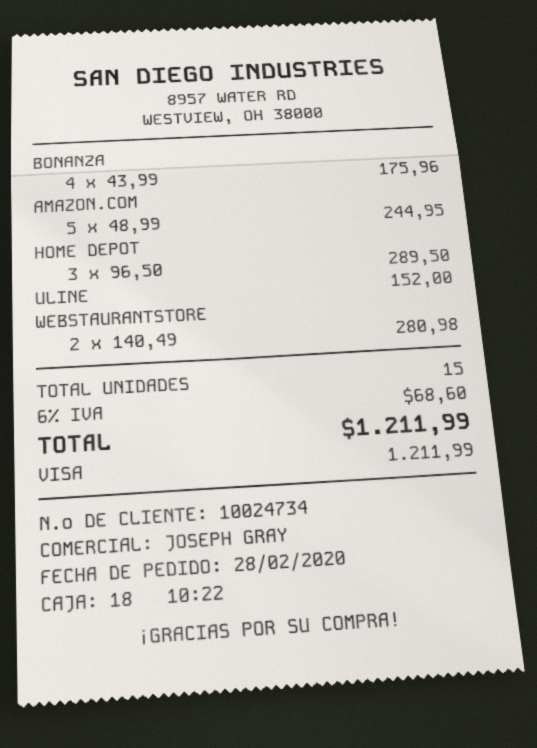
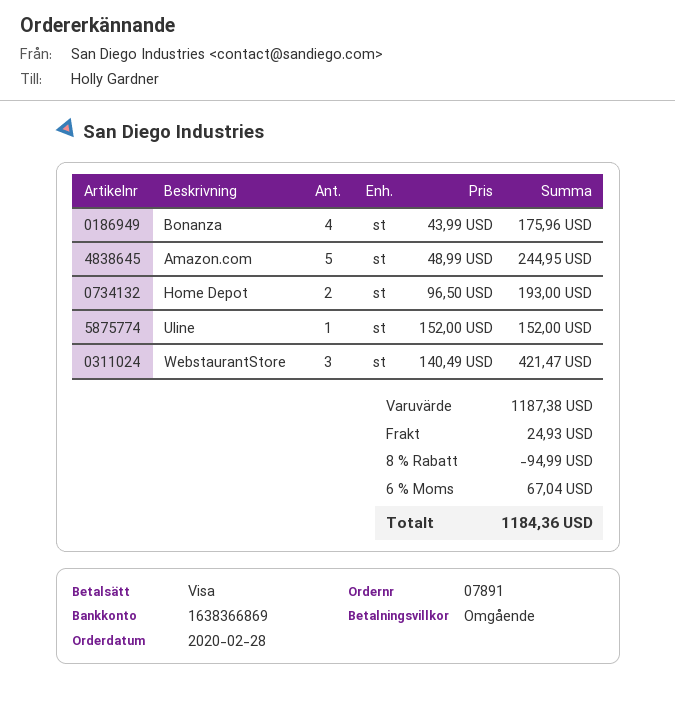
HOME DEPOT: 3 x 96.50 = 289.50 -> 2 x 96.50 = 193.00
WEBSTAURANTSTORE: 2 x 140.49 = 280.98 -> 3 x 140.49 = 421.47
discount: none -> 8% = 94.99
shipping: none -> 24.93
tax: 6% = 68.60 -> 6% = 67.04
total: 1211.99 -> 1184.36

